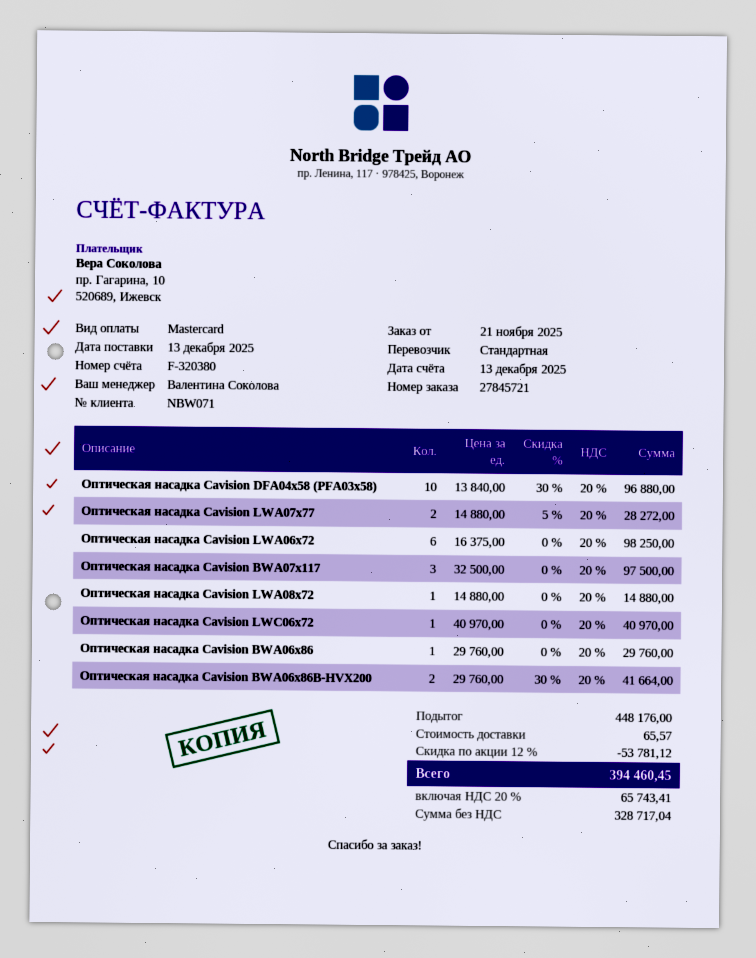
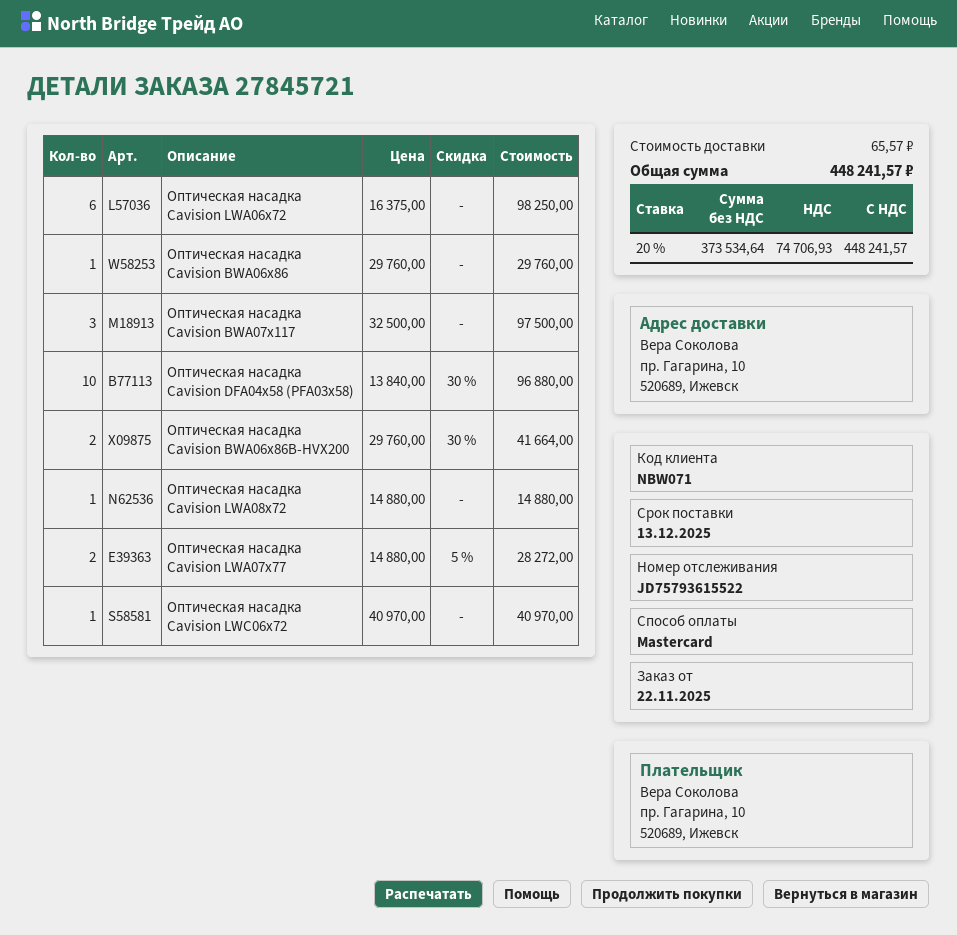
order date: 2025-11-21 -> 2025-11-22
discount: 12% = 53781.12 -> none
net: 328717.04 -> 373534.64
tax: 20% = 65743.41 -> 20% = 74706.93
total: 394460.45 -> 448241.57

